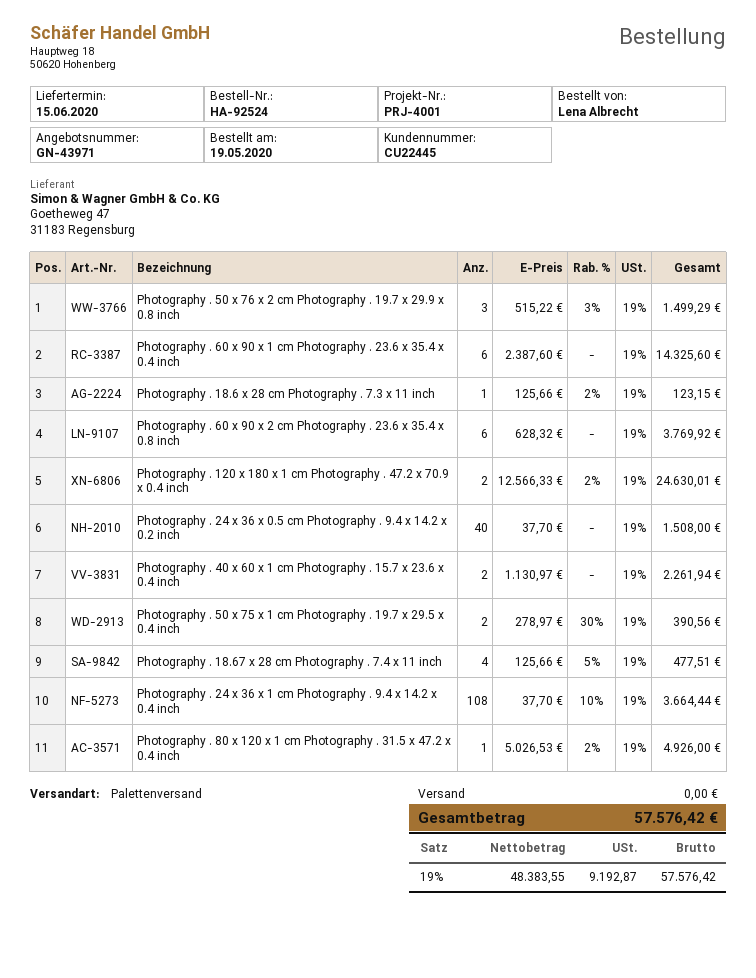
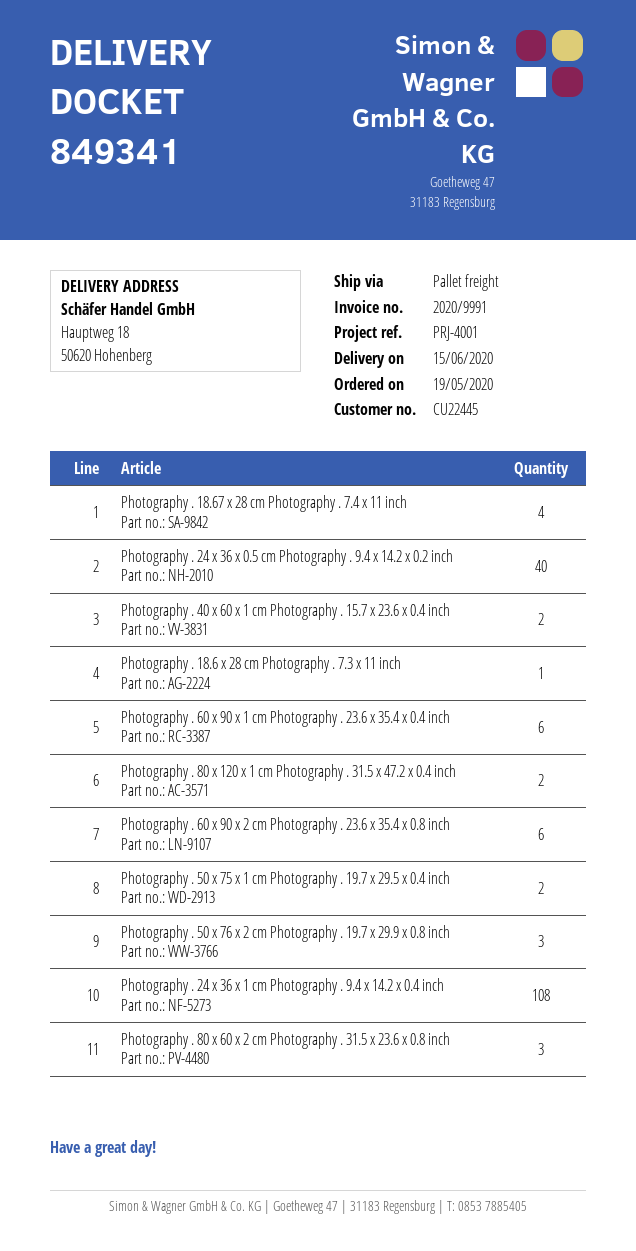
Photography . 120 x 180 x 1 cm Photography . 47.2 x 70.9 x 0.4 inch: 2 -> none
Photography . 80 x 120 x 1 cm Photography . 31.5 x 47.2 x 0.4 inch: 1 -> 2
Photography . 80 x 60 x 2 cm Photography . 31.5 x 23.6 x 0.8 inch: none -> 3

